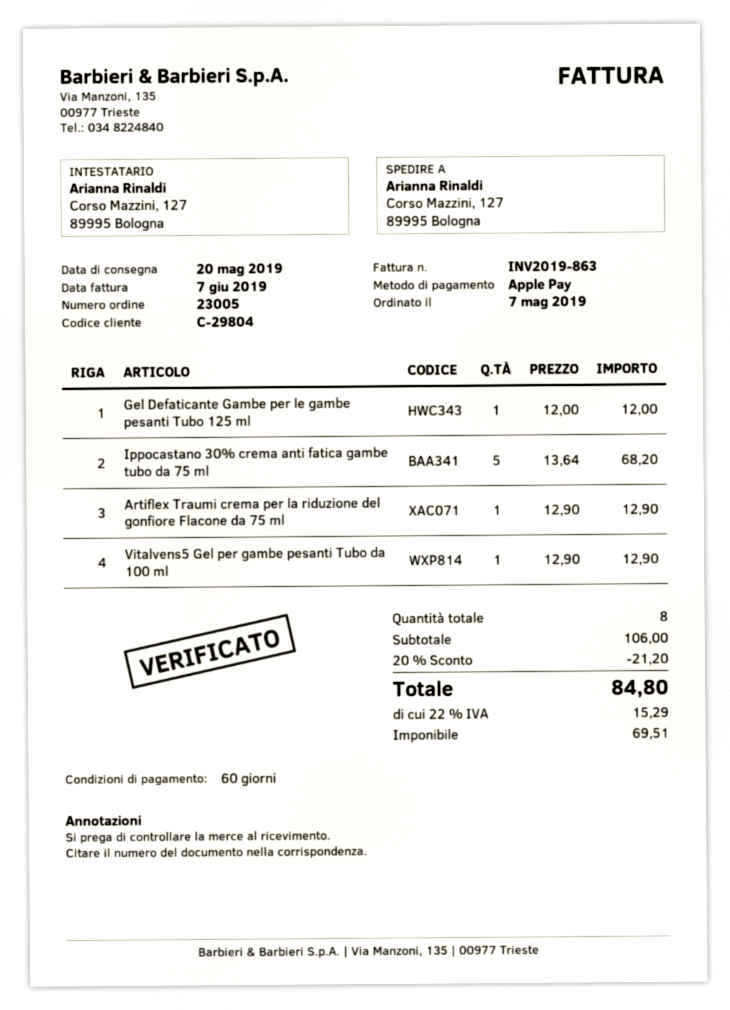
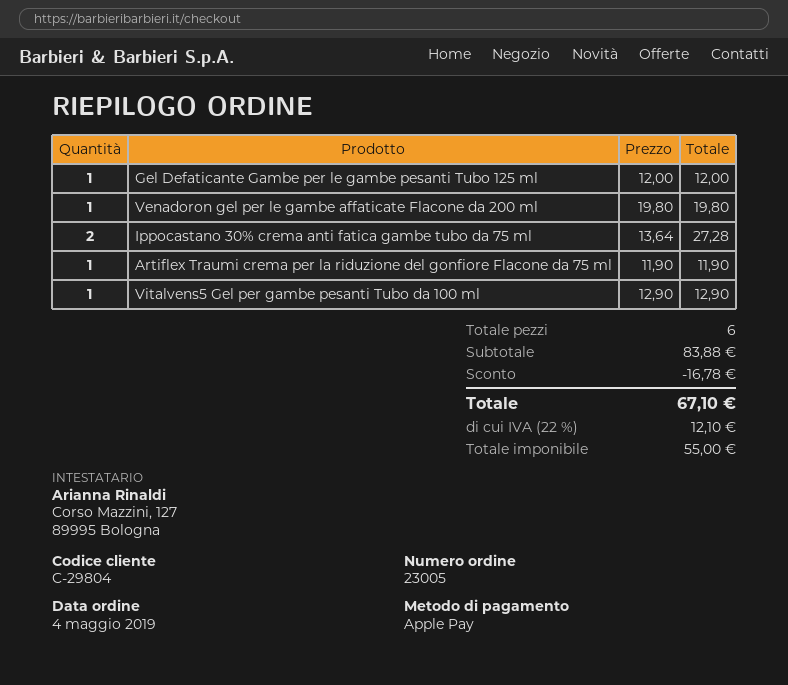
order date: 2019-05-07 -> 2019-05-04
Ippocastano 30% crema anti fatica gambe tubo da 75 ml: 5 x 13.64 = 68.20 -> 2 x 13.64 = 27.28
Artiflex Traumi crema per la riduzione del gonfiore Flacone da 75 ml: 1 x 12.90 = 12.90 -> 1 x 11.90 = 11.90
Venadoron gel per le gambe affaticate Flacone da 200 ml: none -> 1 x 19.80 = 19.80
total quantity: 8 -> 6
subtotal: 106.00 -> 83.88
discount: 21.20 -> 16.78
net: 69.51 -> 55.00
tax: 22% = 15.29 -> 22% = 12.10
total: 84.80 -> 67.10

